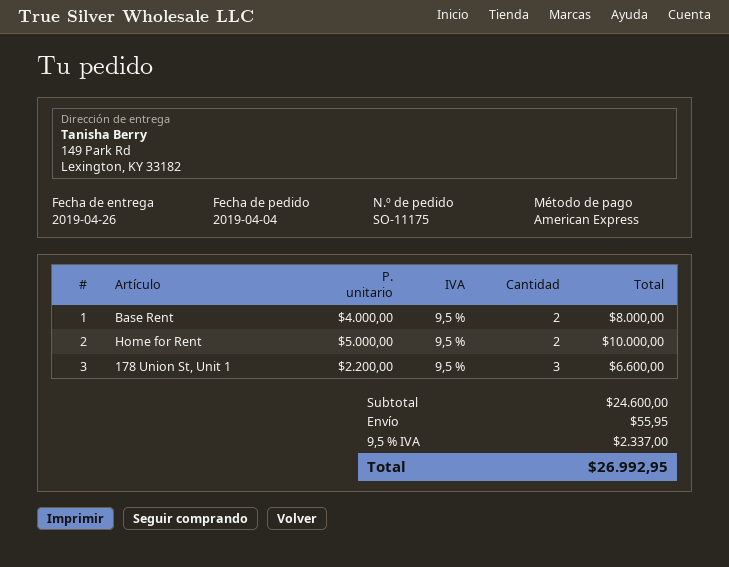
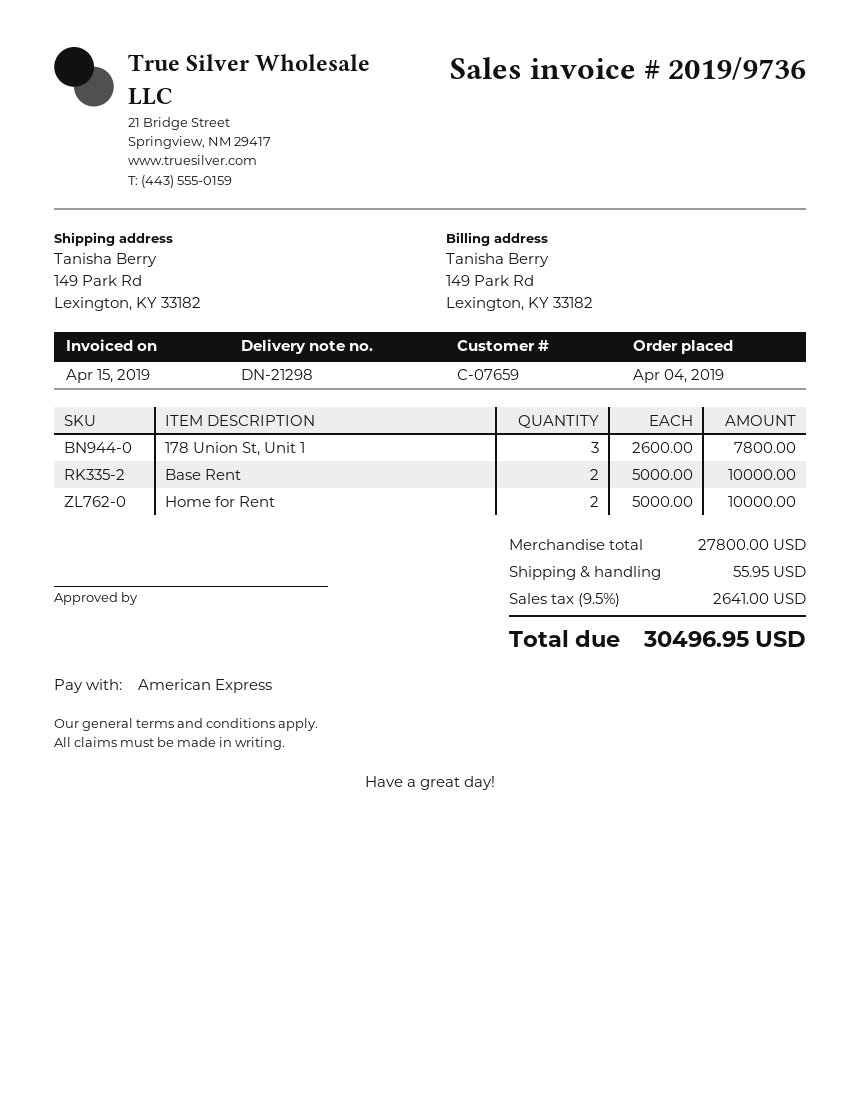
Base Rent: 2 x 4000.00 = 8000.00 -> 2 x 5000.00 = 10000.00
178 Union St, Unit 1: 3 x 2200.00 = 6600.00 -> 3 x 2600.00 = 7800.00
subtotal: 24600.00 -> 27800.00
tax: 9.5% = 2337.00 -> 9.5% = 2641.00
total: 26992.95 -> 30496.95

